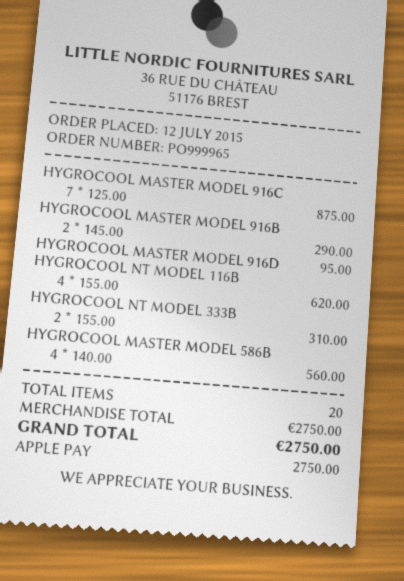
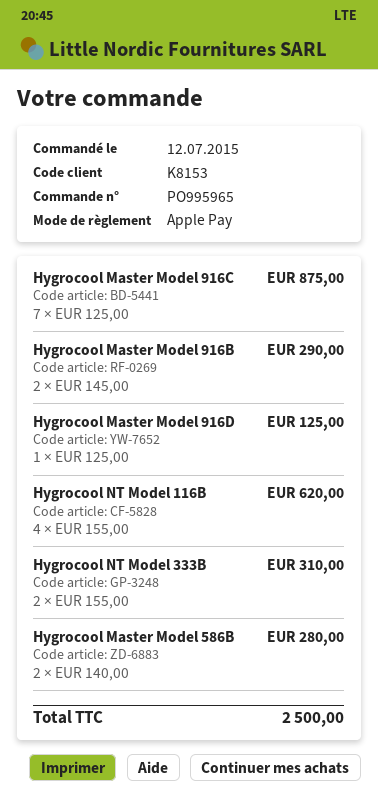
order number: PO999965 -> PO995965
HYGROCOOL MASTER MODEL 916D: 1 x 95.00 = 95.00 -> 1 x 125.00 = 125.00
HYGROCOOL MASTER MODEL 586B: 4 x 140.00 = 560.00 -> 2 x 140.00 = 280.00
total: 2750.00 -> 2500.00

